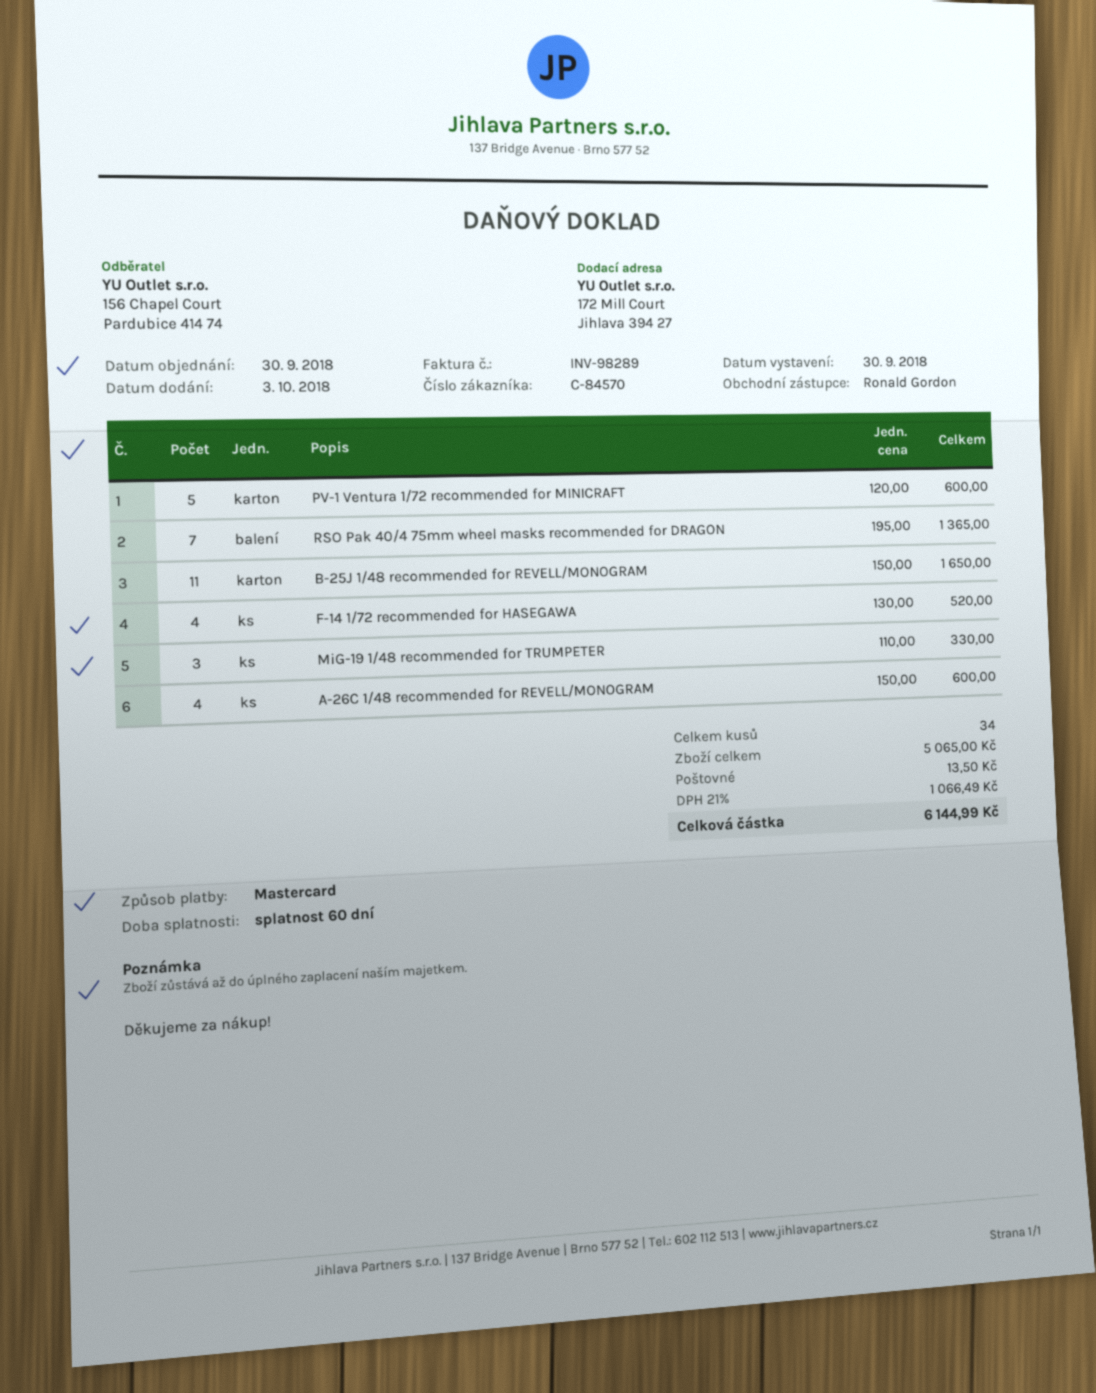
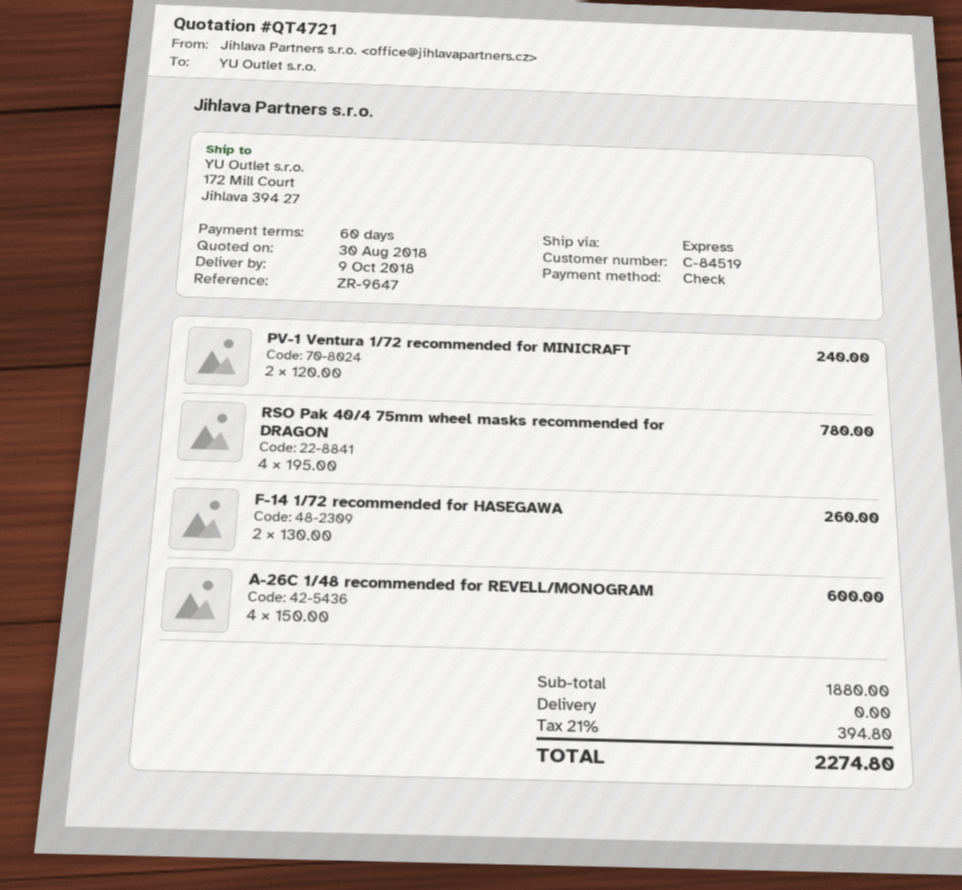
delivery date: 2018-10-03 -> 2018-10-09
customer number: C-84570 -> C-84519
payment method: Mastercard -> cheque
PV-1 Ventura 1/72 recommended for MINICRAFT: 5 x 120.00 = 600.00 -> 2 x 120.00 = 240.00
RSO Pak 40/4 75mm wheel masks recommended for DRAGON: 7 x 195.00 = 1365.00 -> 4 x 195.00 = 780.00
B-25J 1/48 recommended for REVELL/MONOGRAM: 11 x 150.00 = 1650.00 -> none
F-14 1/72 recommended for HASEGAWA: 4 x 130.00 = 520.00 -> 2 x 130.00 = 260.00
MiG-19 1/48 recommended for TRUMPETER: 3 x 110.00 = 330.00 -> none
subtotal: 5065.00 -> 1880.00
shipping: 13.50 -> 0.00
tax: 21% = 1066.49 -> 21% = 394.80
total: 6144.99 -> 2274.80

